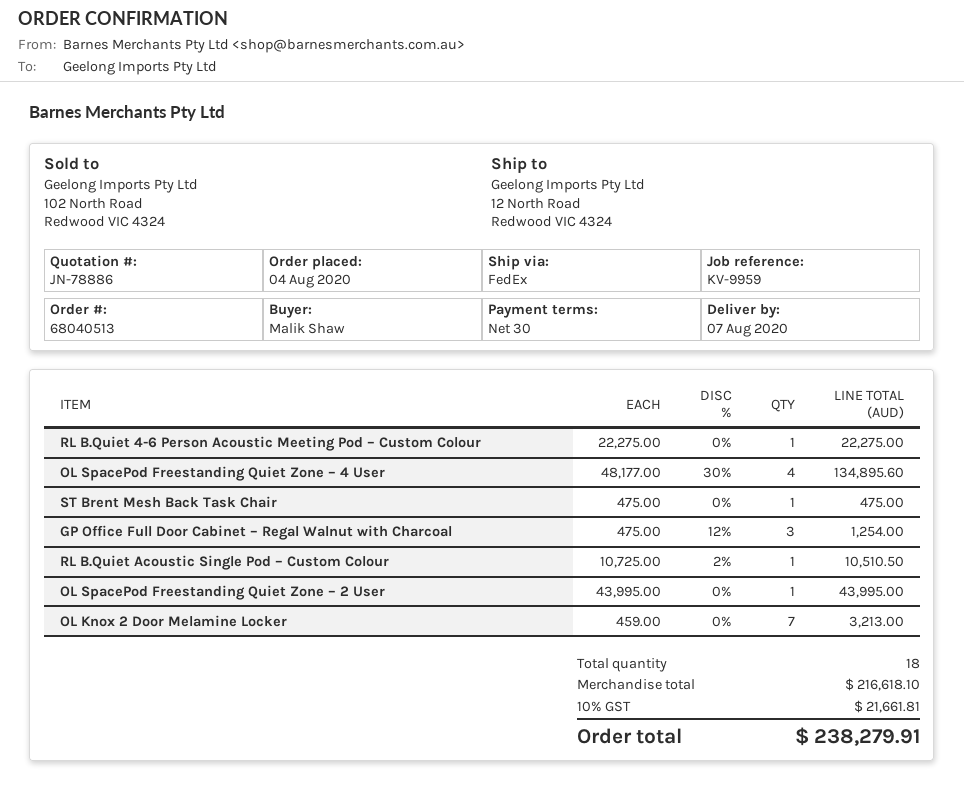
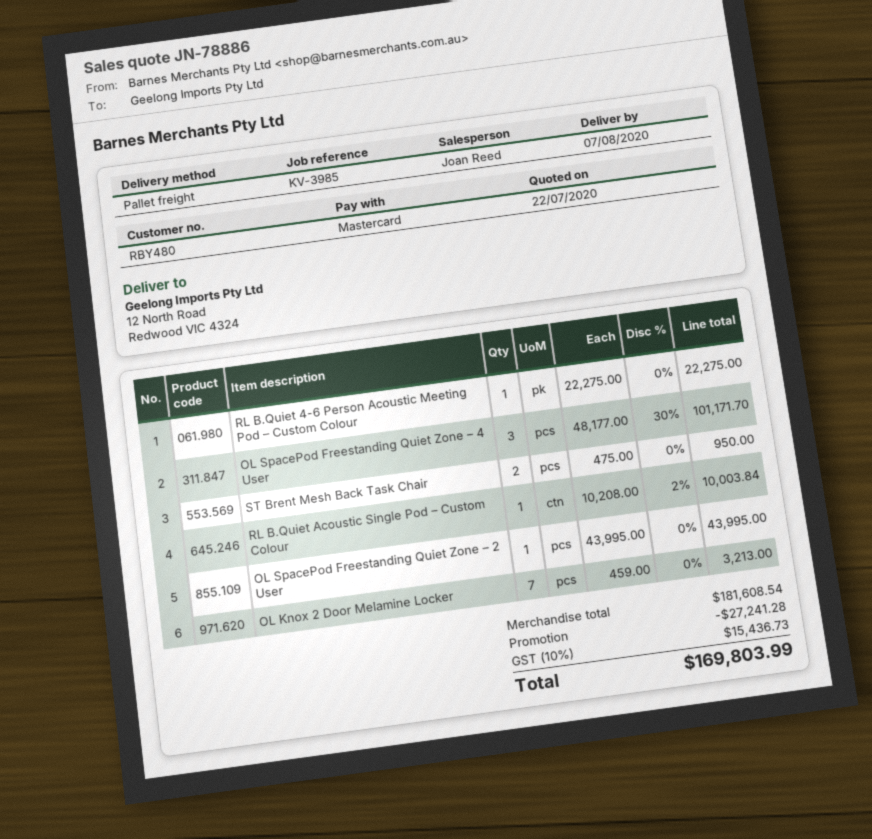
reference: KV-9959 -> KV-3985
shipping method: FedEx -> pallet freight
OL SpacePod Freestanding Quiet Zone – 4 User: 4 x 48177.00 - 30% = 134895.60 -> 3 x 48177.00 - 30% = 101171.70
ST Brent Mesh Back Task Chair: 1 x 475.00 = 475.00 -> 2 x 475.00 = 950.00
GP Office Full Door Cabinet – Regal Walnut with Charcoal: 3 x 475.00 - 12% = 1254.00 -> none
RL B.Quiet Acoustic Single Pod – Custom Colour: 1 x 10725.00 - 2% = 10510.50 -> 1 x 10208.00 - 2% = 10003.84
subtotal: 216618.10 -> 181608.54
discount: none -> 27241.28
tax: 10% = 21661.81 -> 10% = 15436.73
total: 238279.91 -> 169803.99

